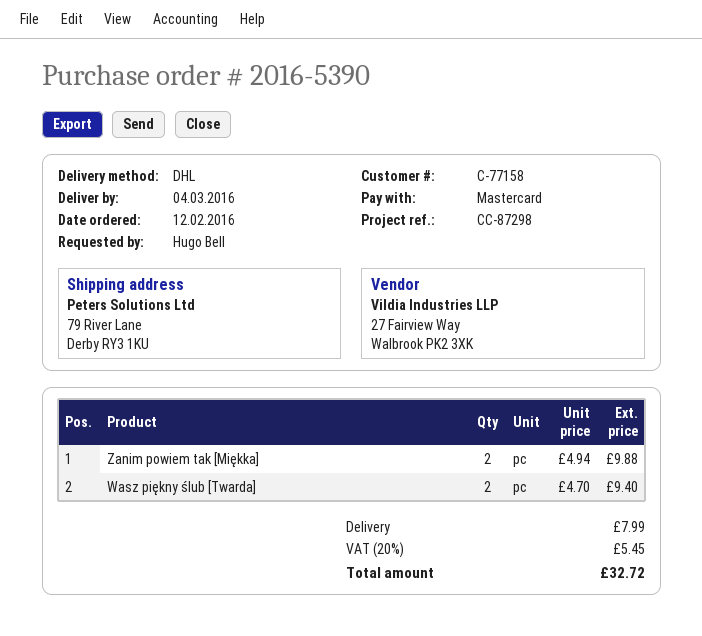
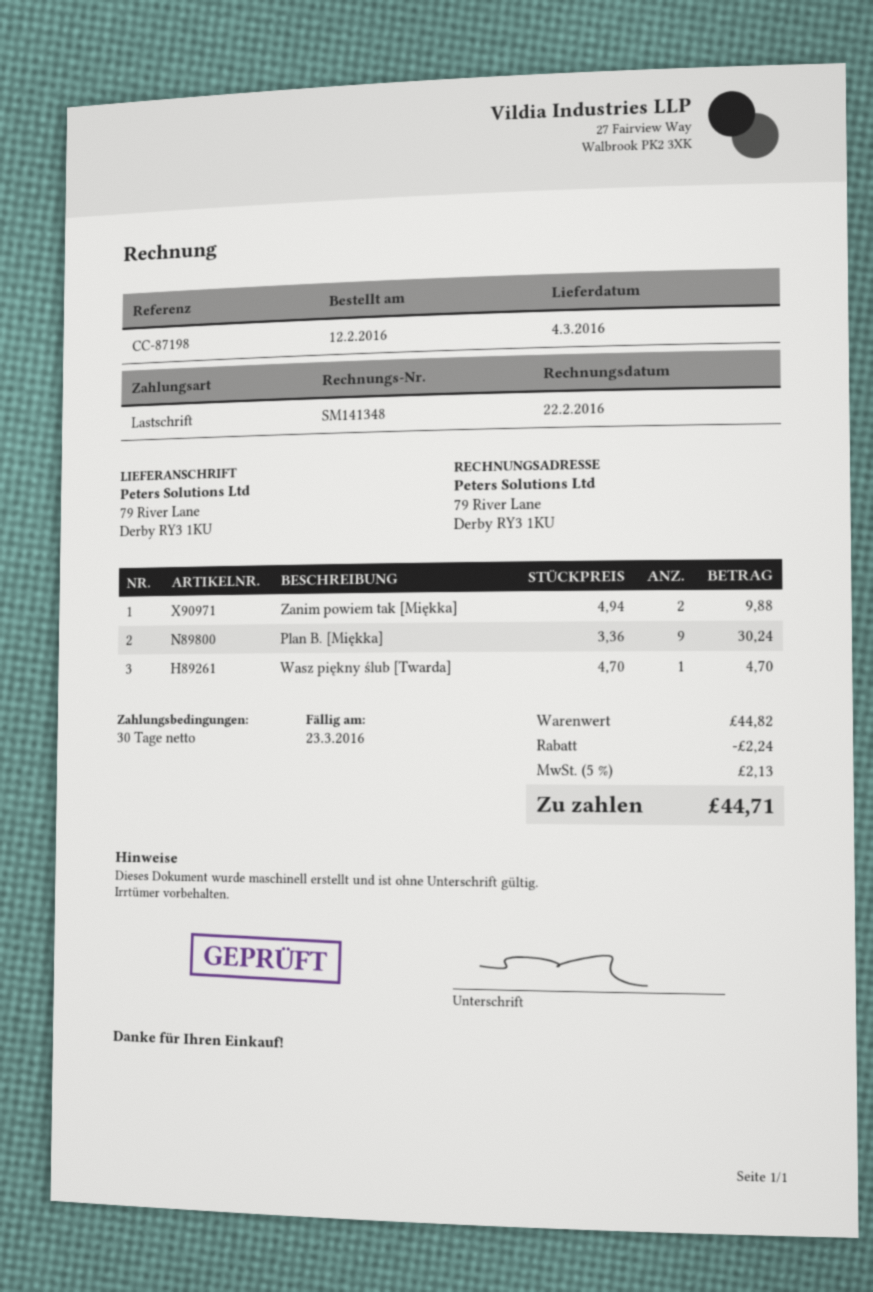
reference: CC-87298 -> CC-87198
payment method: Mastercard -> direct debit
Wasz piękny ślub [Twarda]: 2 x 4.70 = 9.40 -> 1 x 4.70 = 4.70
Plan B. [Miękka]: none -> 9 x 3.36 = 30.24
discount: none -> 2.24
shipping: 7.99 -> none
tax: 20% = 5.45 -> 5% = 2.13
total: 32.72 -> 44.71

